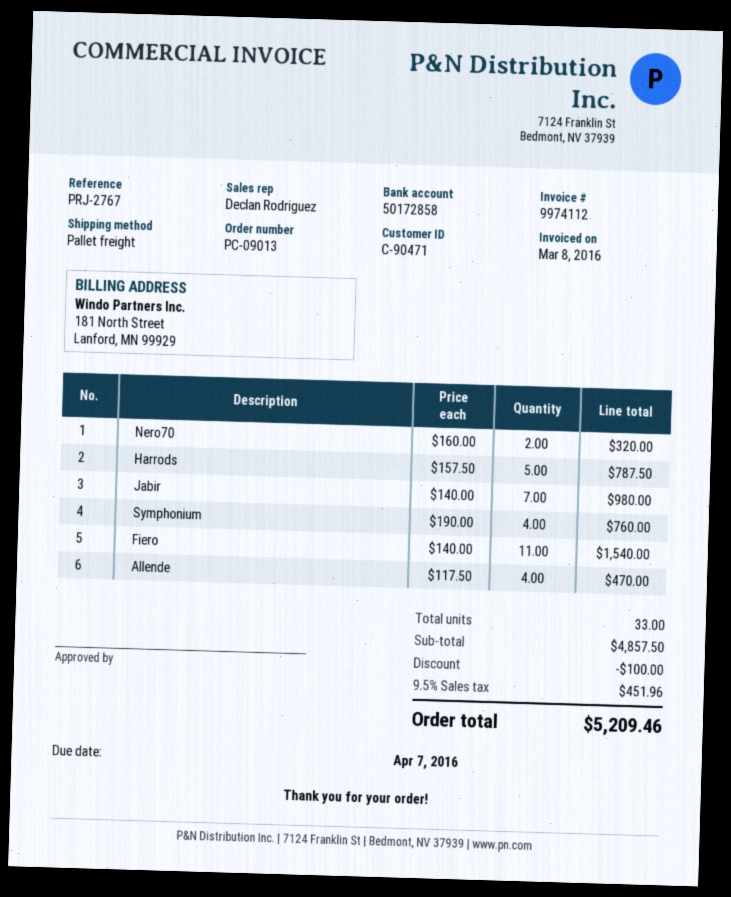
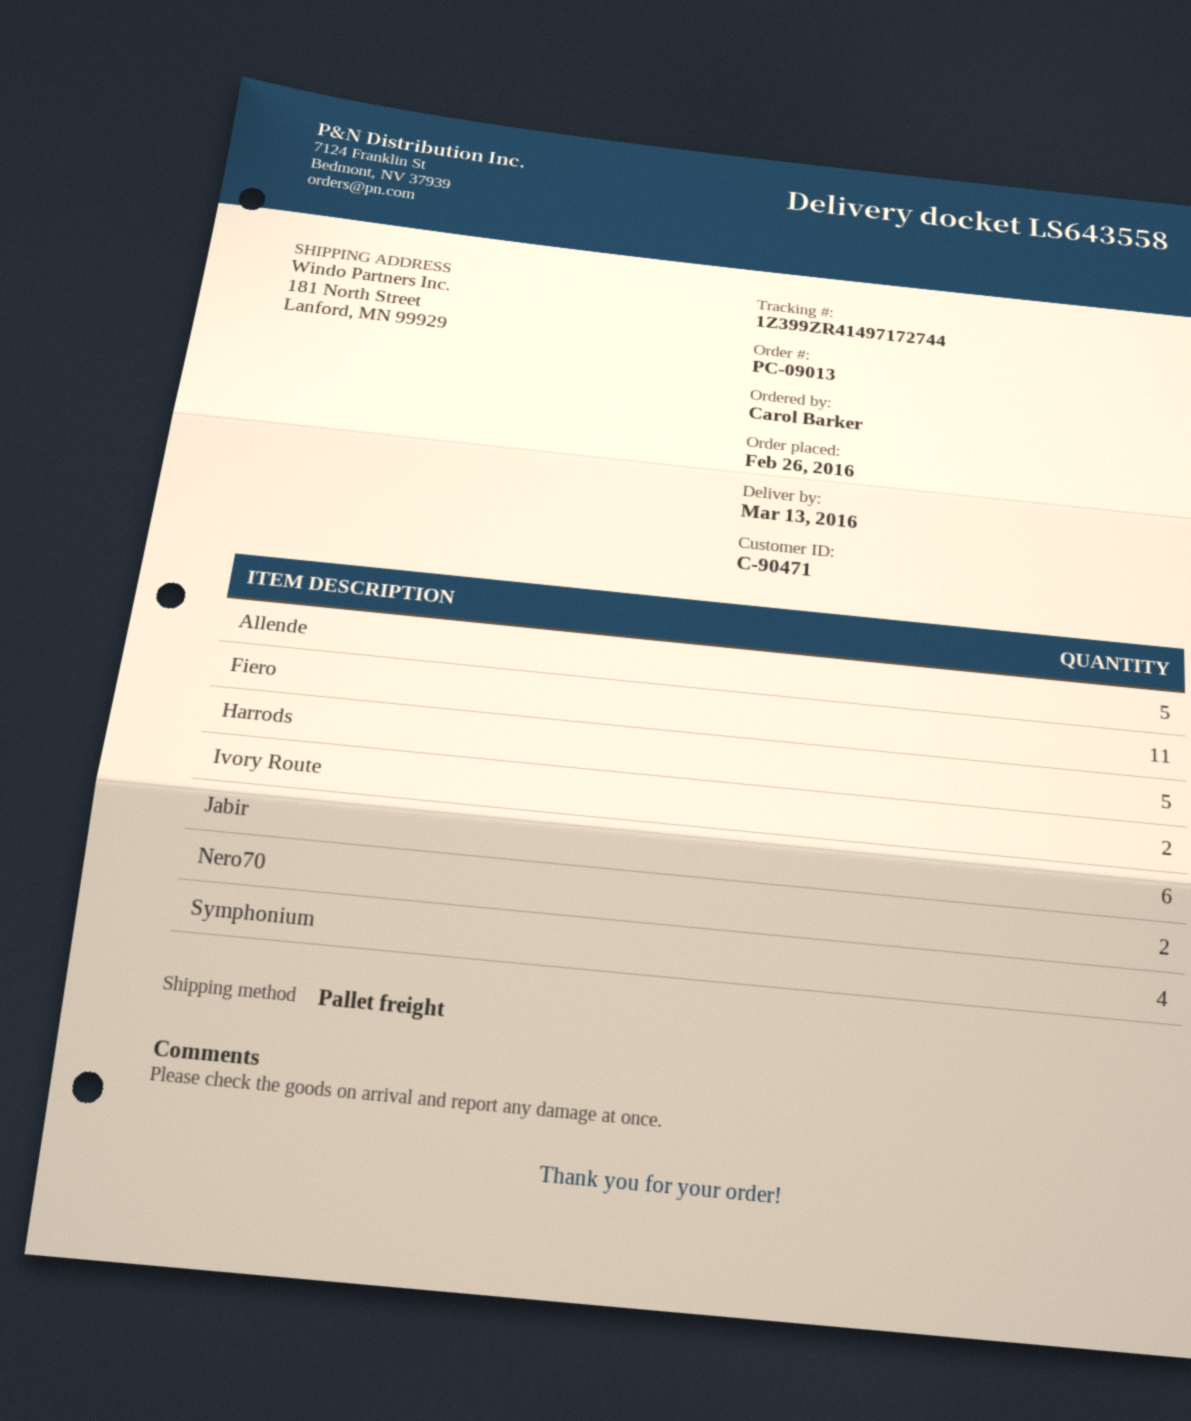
Jabir: 7 -> 6
Allende: 4 -> 5
Ivory Route: none -> 2

